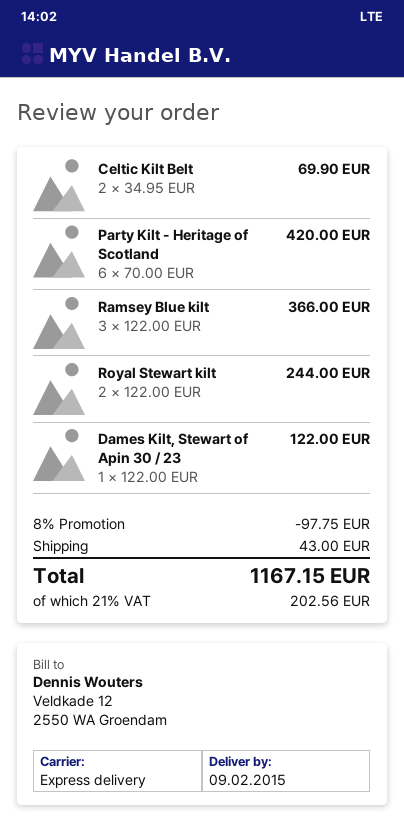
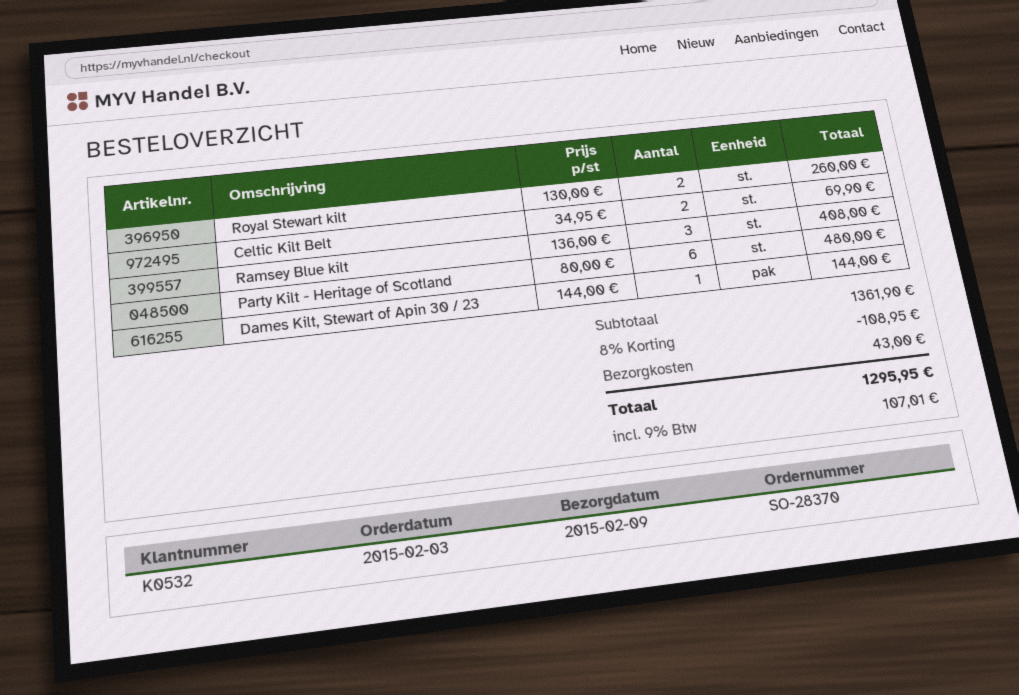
Party Kilt - Heritage of Scotland: 6 x 70.00 = 420.00 -> 6 x 80.00 = 480.00
Ramsey Blue kilt: 3 x 122.00 = 366.00 -> 3 x 136.00 = 408.00
Royal Stewart kilt: 2 x 122.00 = 244.00 -> 2 x 130.00 = 260.00
Dames Kilt, Stewart of Apin 30 / 23: 1 x 122.00 = 122.00 -> 1 x 144.00 = 144.00
discount: 8% = 97.75 -> 8% = 108.95
tax: 21% = 202.56 -> 9% = 107.01
total: 1167.15 -> 1295.95

